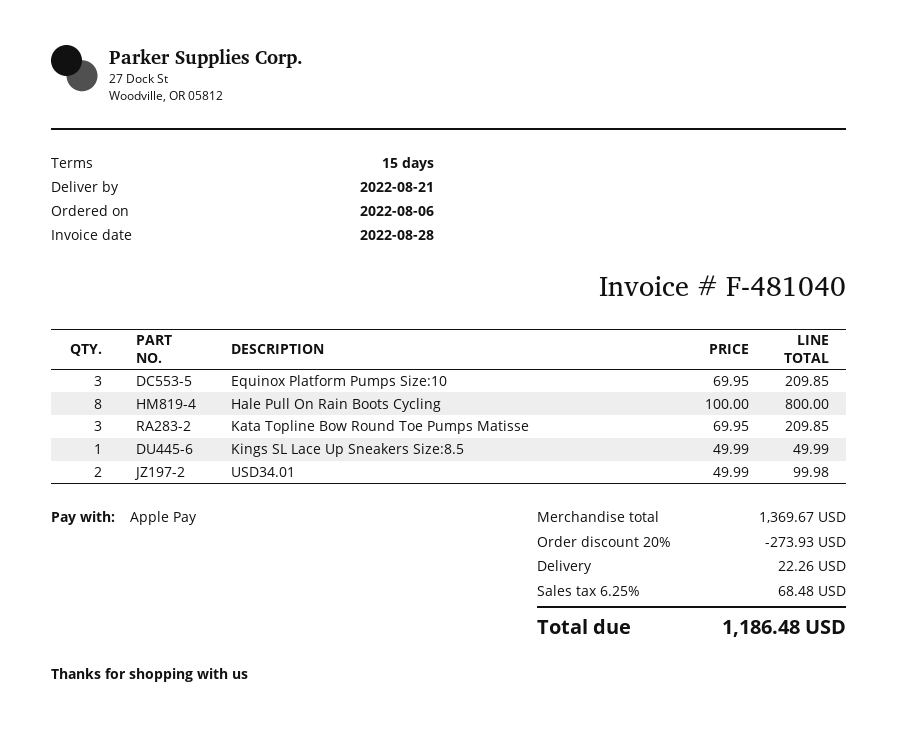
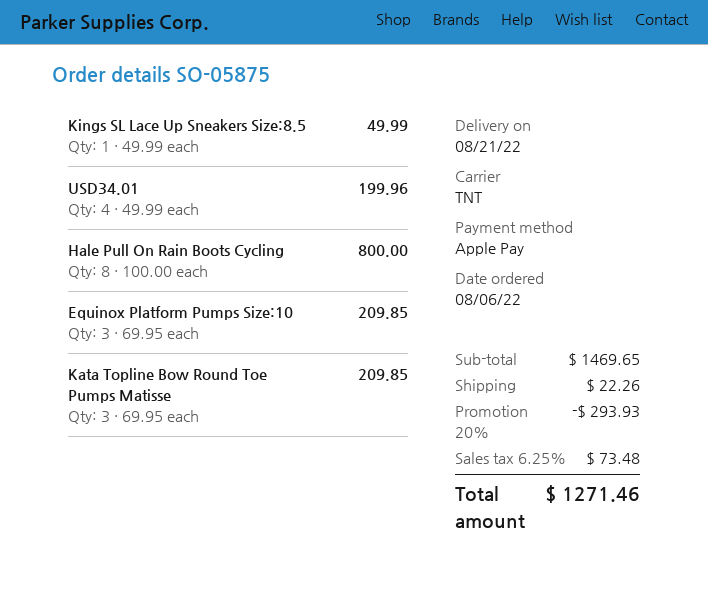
USD34.01: 2 x 49.99 = 99.98 -> 4 x 49.99 = 199.96
subtotal: 1369.67 -> 1469.65
discount: 20% = 273.93 -> 20% = 293.93
tax: 6.25% = 68.48 -> 6.25% = 73.48
total: 1186.48 -> 1271.46

